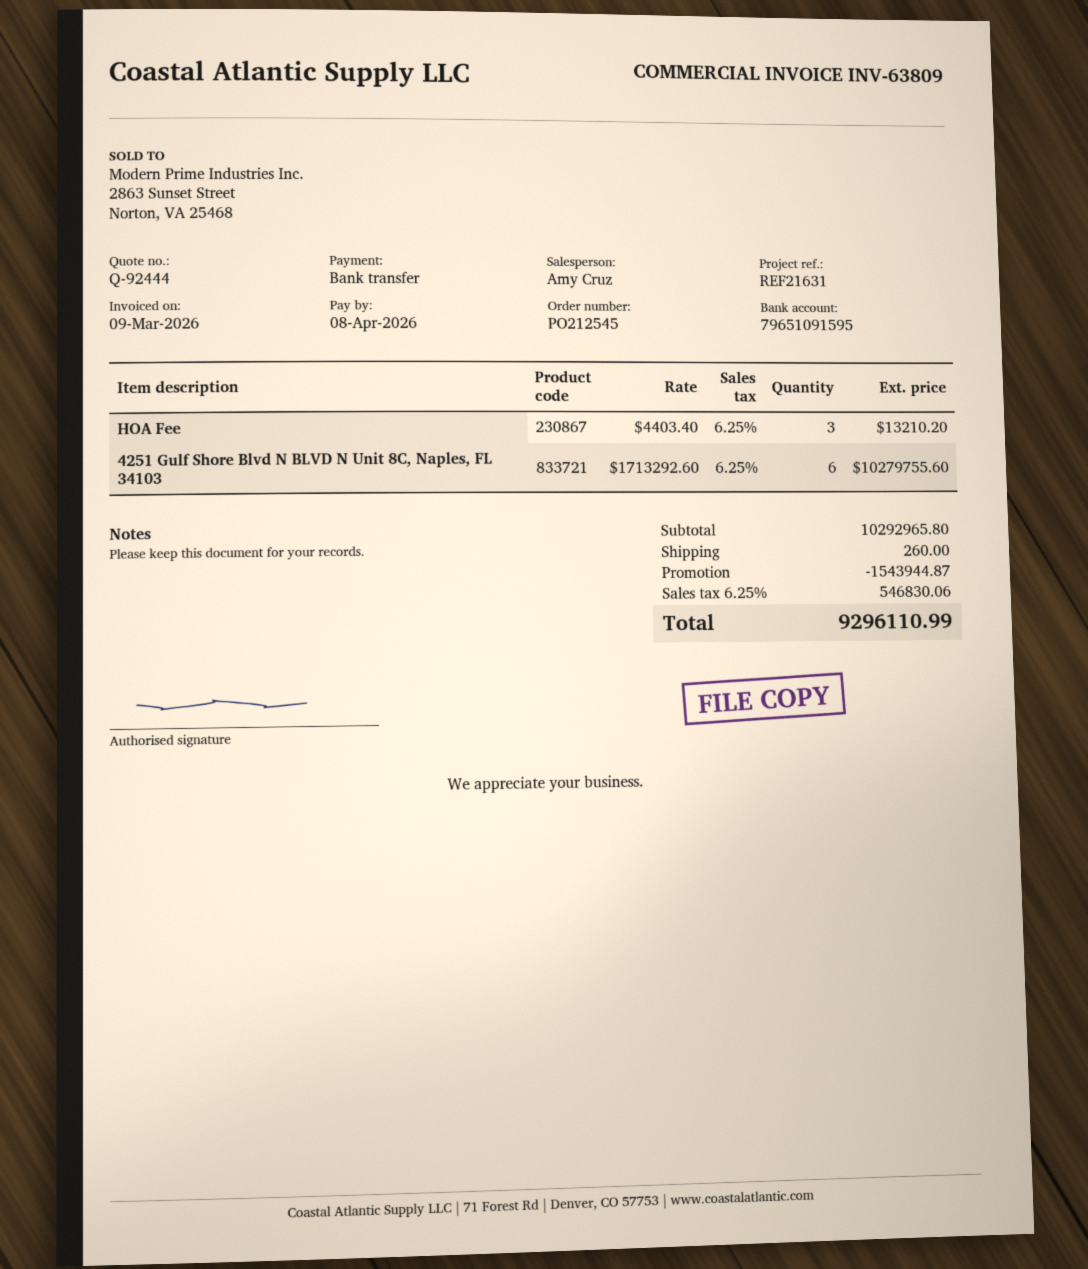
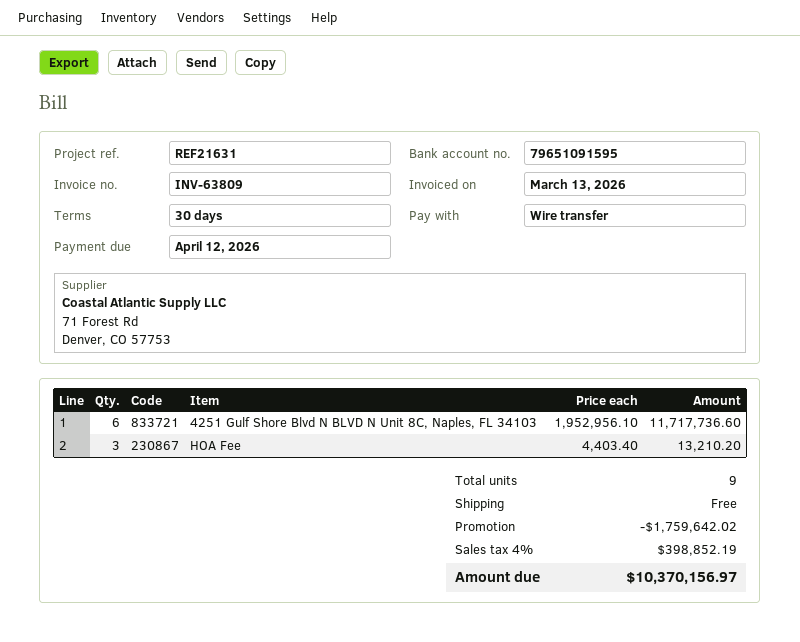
invoice date: 2026-03-09 -> 2026-03-13
due date: 2026-04-08 -> 2026-04-12
4251 Gulf Shore Blvd N BLVD N Unit 8C, Naples, FL 34103: 6 x 1713292.60 = 10279755.60 -> 6 x 1952956.10 = 11717736.60
discount: 1543944.87 -> 1759642.02
shipping: 260.00 -> 0.00
tax: 6.25% = 546830.06 -> 4% = 398852.19
total: 9296110.99 -> 10370156.97

